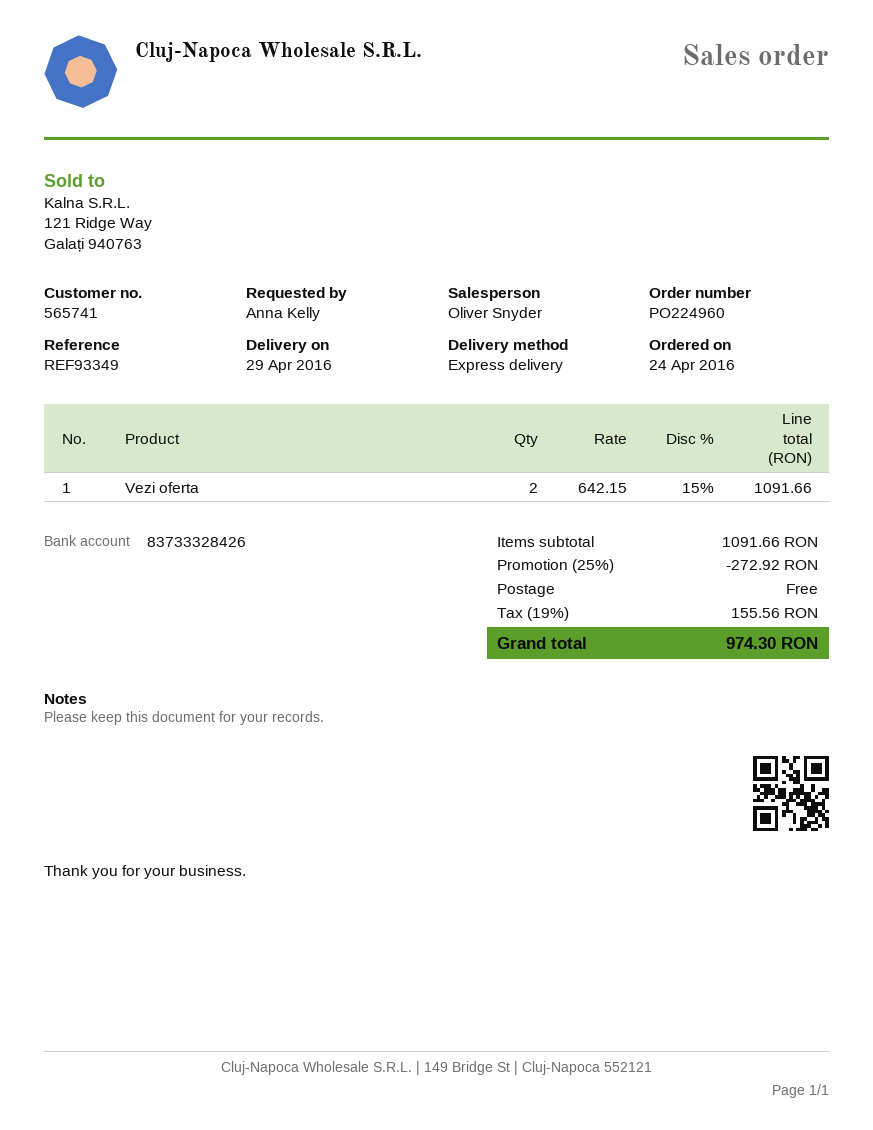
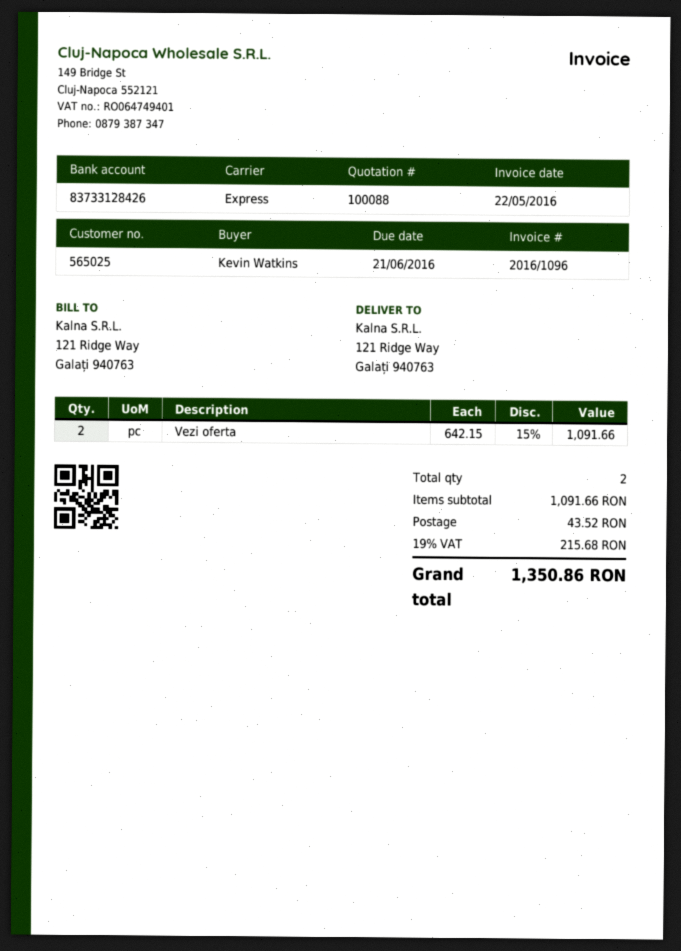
customer number: 565741 -> 565025
ordered by: Anna Kelly -> Kevin Watkins
bank account: 83733328426 -> 83733128426
discount: 25% = 272.92 -> none
shipping: 0.00 -> 43.52
tax: 19% = 155.56 -> 19% = 215.68
total: 974.30 -> 1350.86

